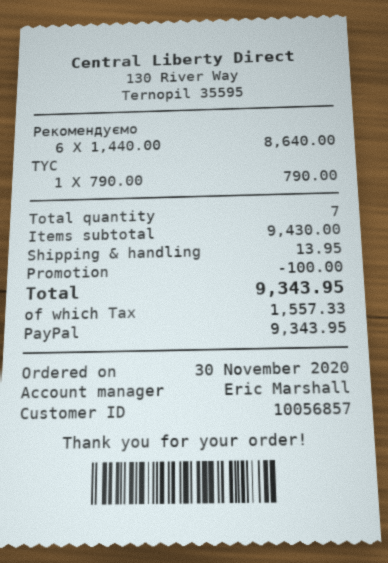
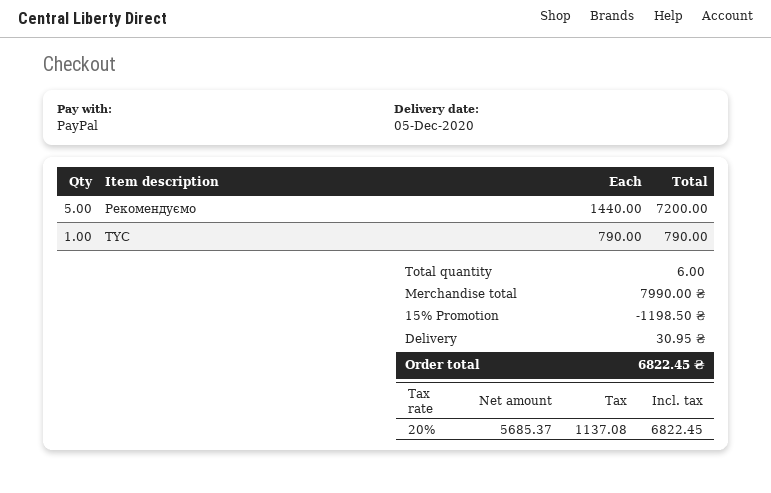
Рекомендуємо: 6 x 1440.00 = 8640.00 -> 5 x 1440.00 = 7200.00
total quantity: 7 -> 6
subtotal: 9430.00 -> 7990.00
discount: 100.00 -> 1198.50
shipping: 13.95 -> 30.95
tax: 1557.33 -> 1137.08
total: 9343.95 -> 6822.45

